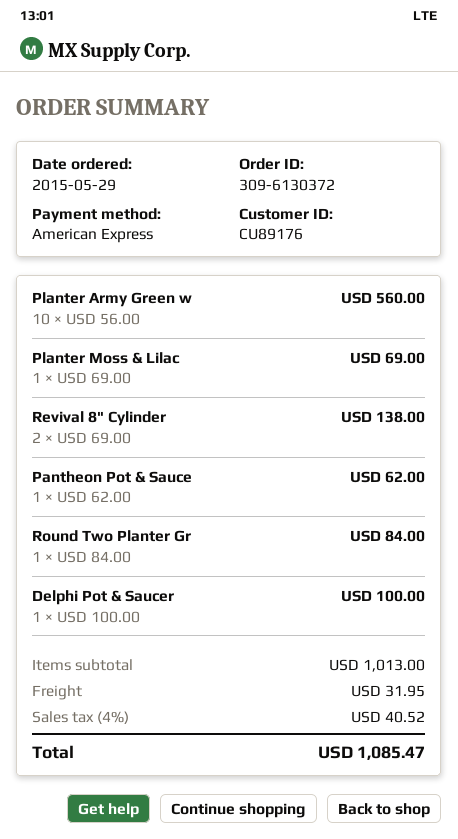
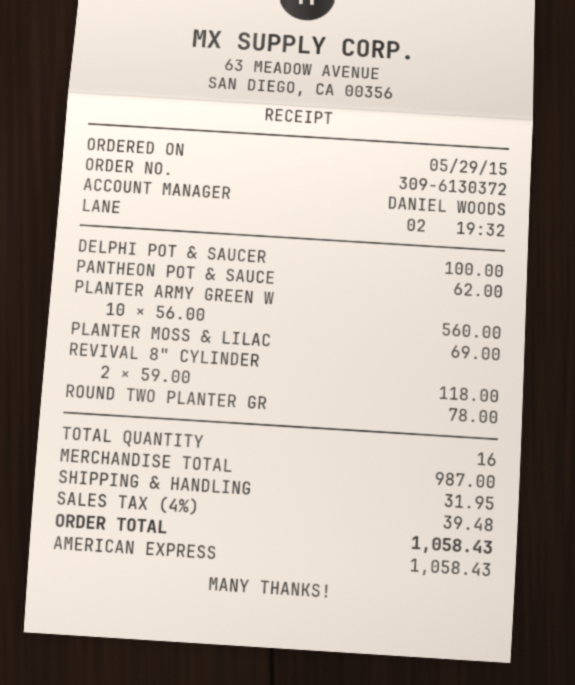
Revival 8" Cylinder: 2 x 69.00 = 138.00 -> 2 x 59.00 = 118.00
Round Two Planter Gr: 1 x 84.00 = 84.00 -> 1 x 78.00 = 78.00
subtotal: 1013.00 -> 987.00
tax: 4% = 40.52 -> 4% = 39.48
total: 1085.47 -> 1058.43

